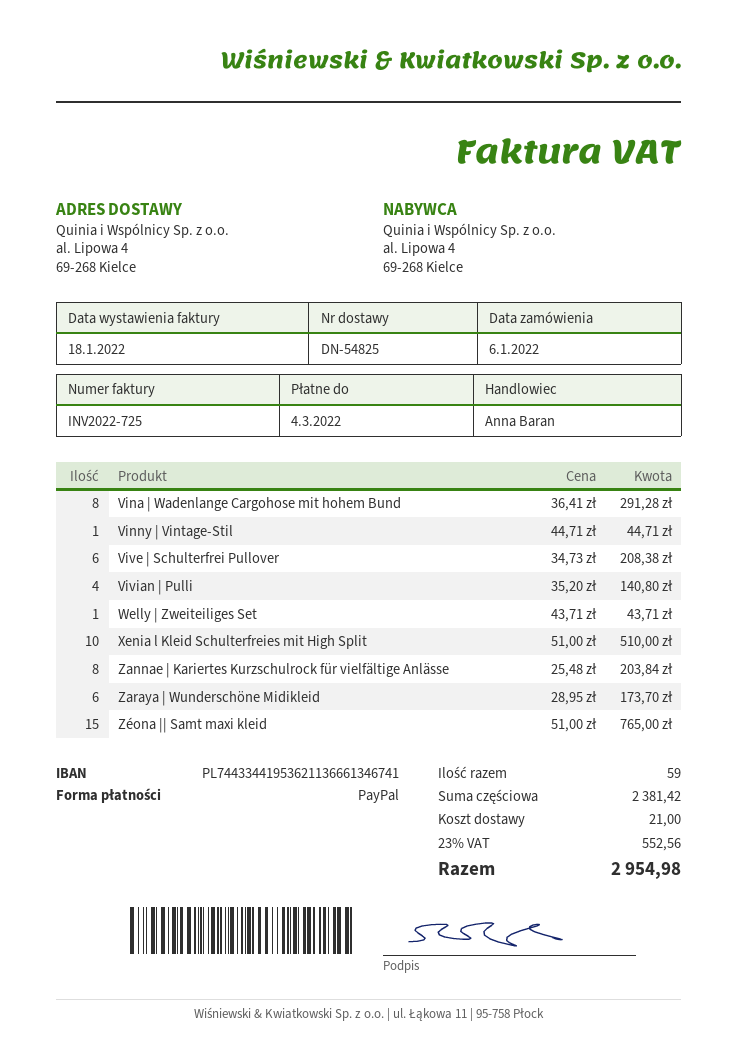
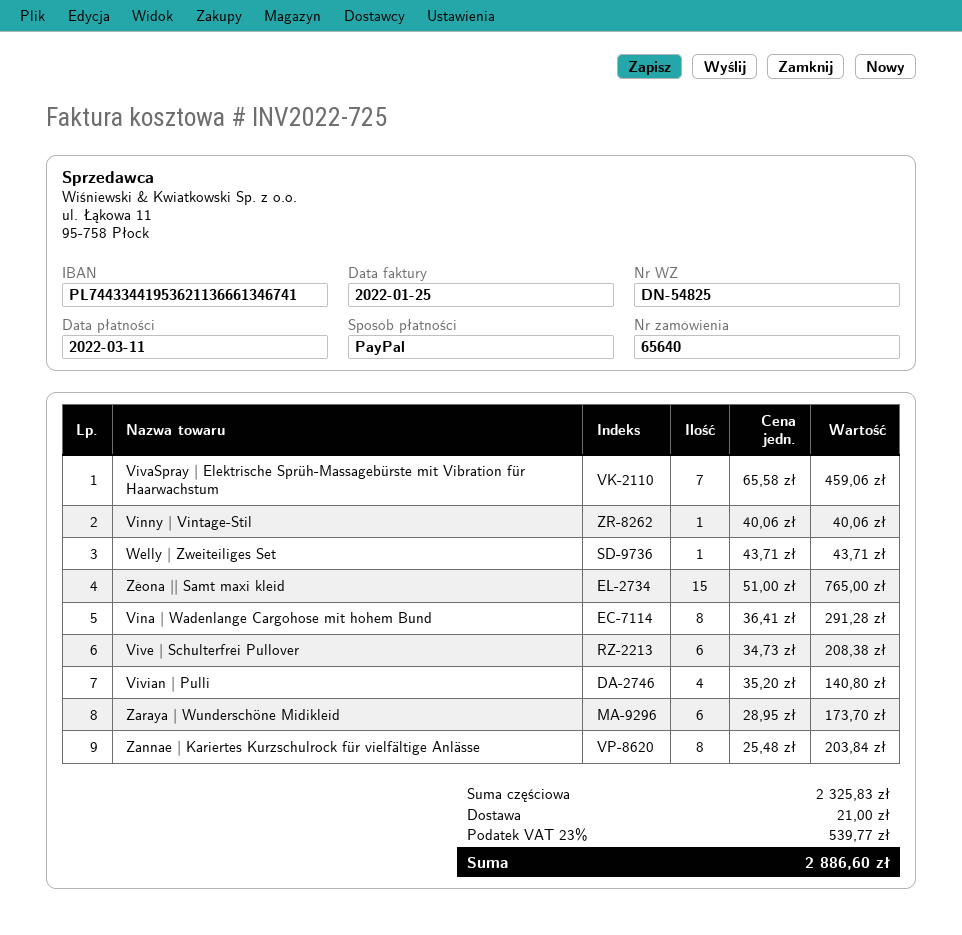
invoice date: 2022-01-18 -> 2022-01-25
due date: 2022-03-04 -> 2022-03-11
Vinny | Vintage-Stil: 1 x 44.71 = 44.71 -> 1 x 40.06 = 40.06
Xenia l Kleid Schulterfreies mit High Split: 10 x 51.00 = 510.00 -> none
VivaSpray | Elektrische Sprüh-Massagebürste mit Vibration für Haarwachstum: none -> 7 x 65.58 = 459.06
subtotal: 2381.42 -> 2325.83
tax: 23% = 552.56 -> 23% = 539.77
total: 2954.98 -> 2886.60

